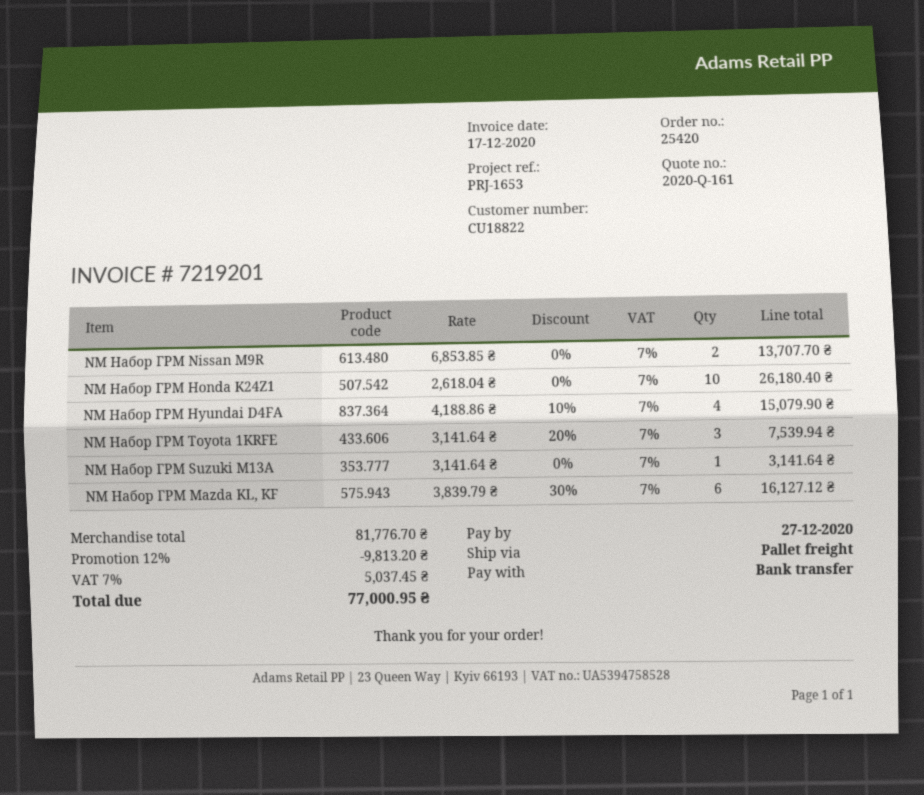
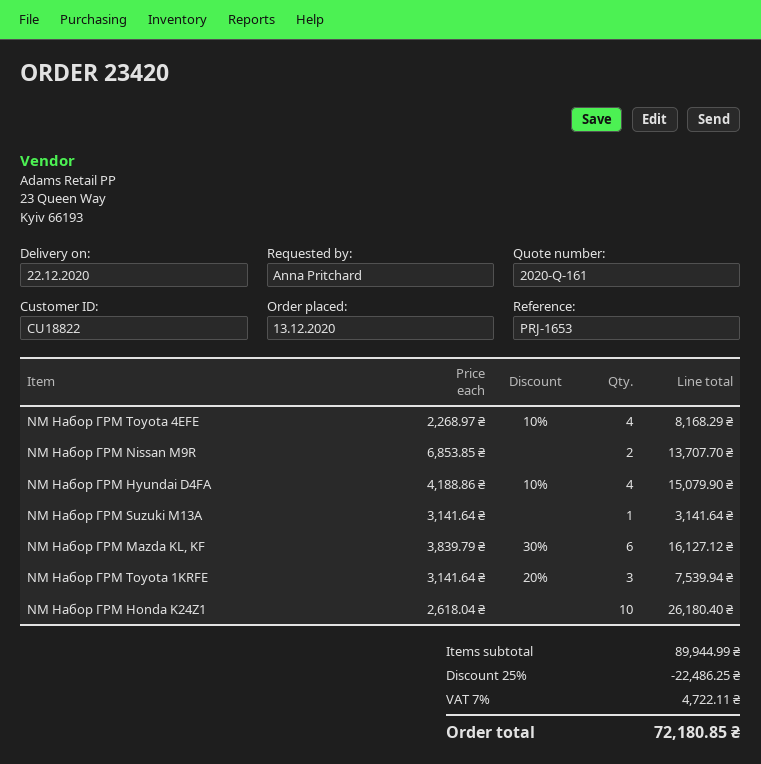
order number: 25420 -> 23420
NM Набор ГРМ Toyota 4EFE: none -> 4 x 2268.97 - 10% = 8168.29
subtotal: 81776.70 -> 89944.99
discount: 12% = 9813.20 -> 25% = 22486.25
tax: 7% = 5037.45 -> 7% = 4722.11
total: 77000.95 -> 72180.85

